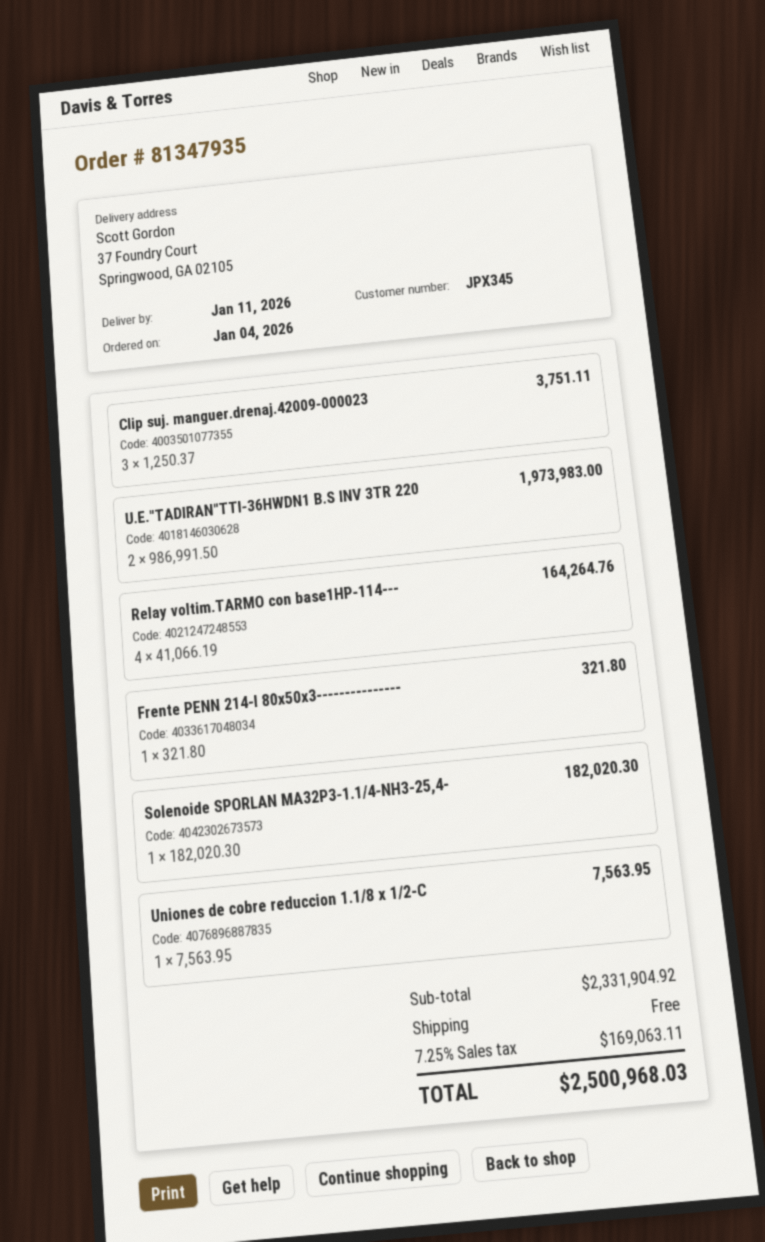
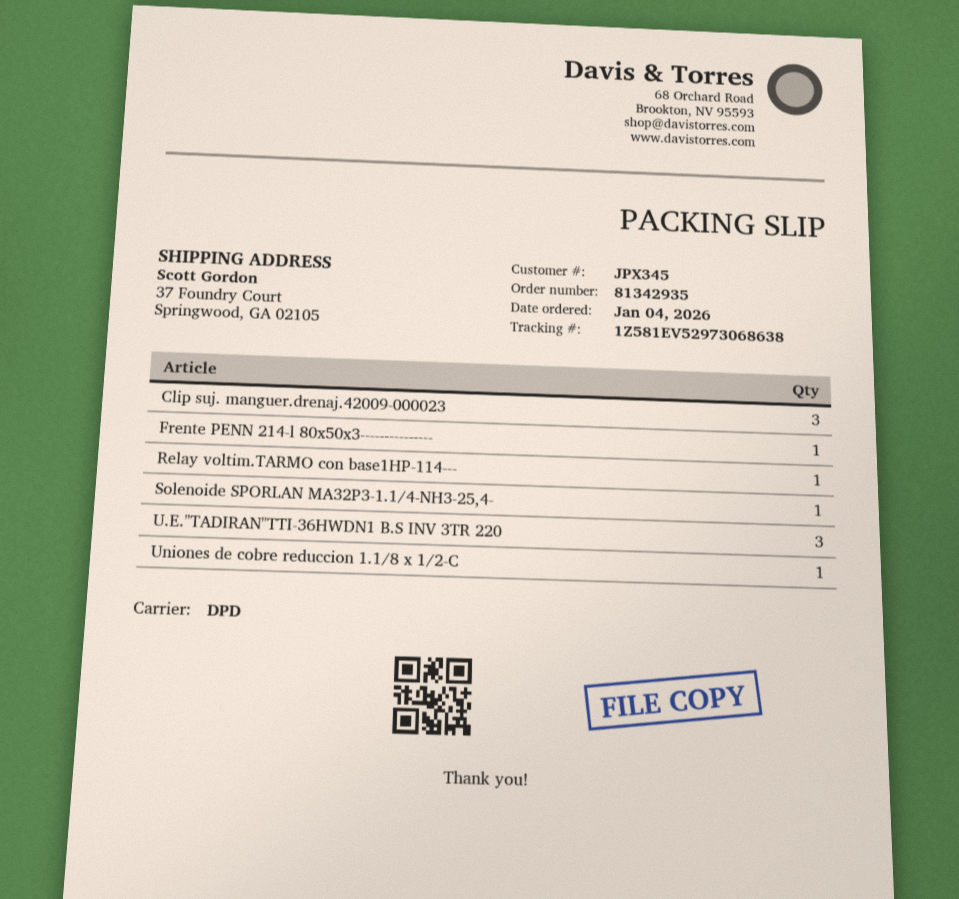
order number: 81347935 -> 81342935
U.E."TADIRAN"TTI-36HWDN1 B.S INV 3TR 220: 2 -> 3
Relay voltim.TARMO con base1HP-114---: 4 -> 1

